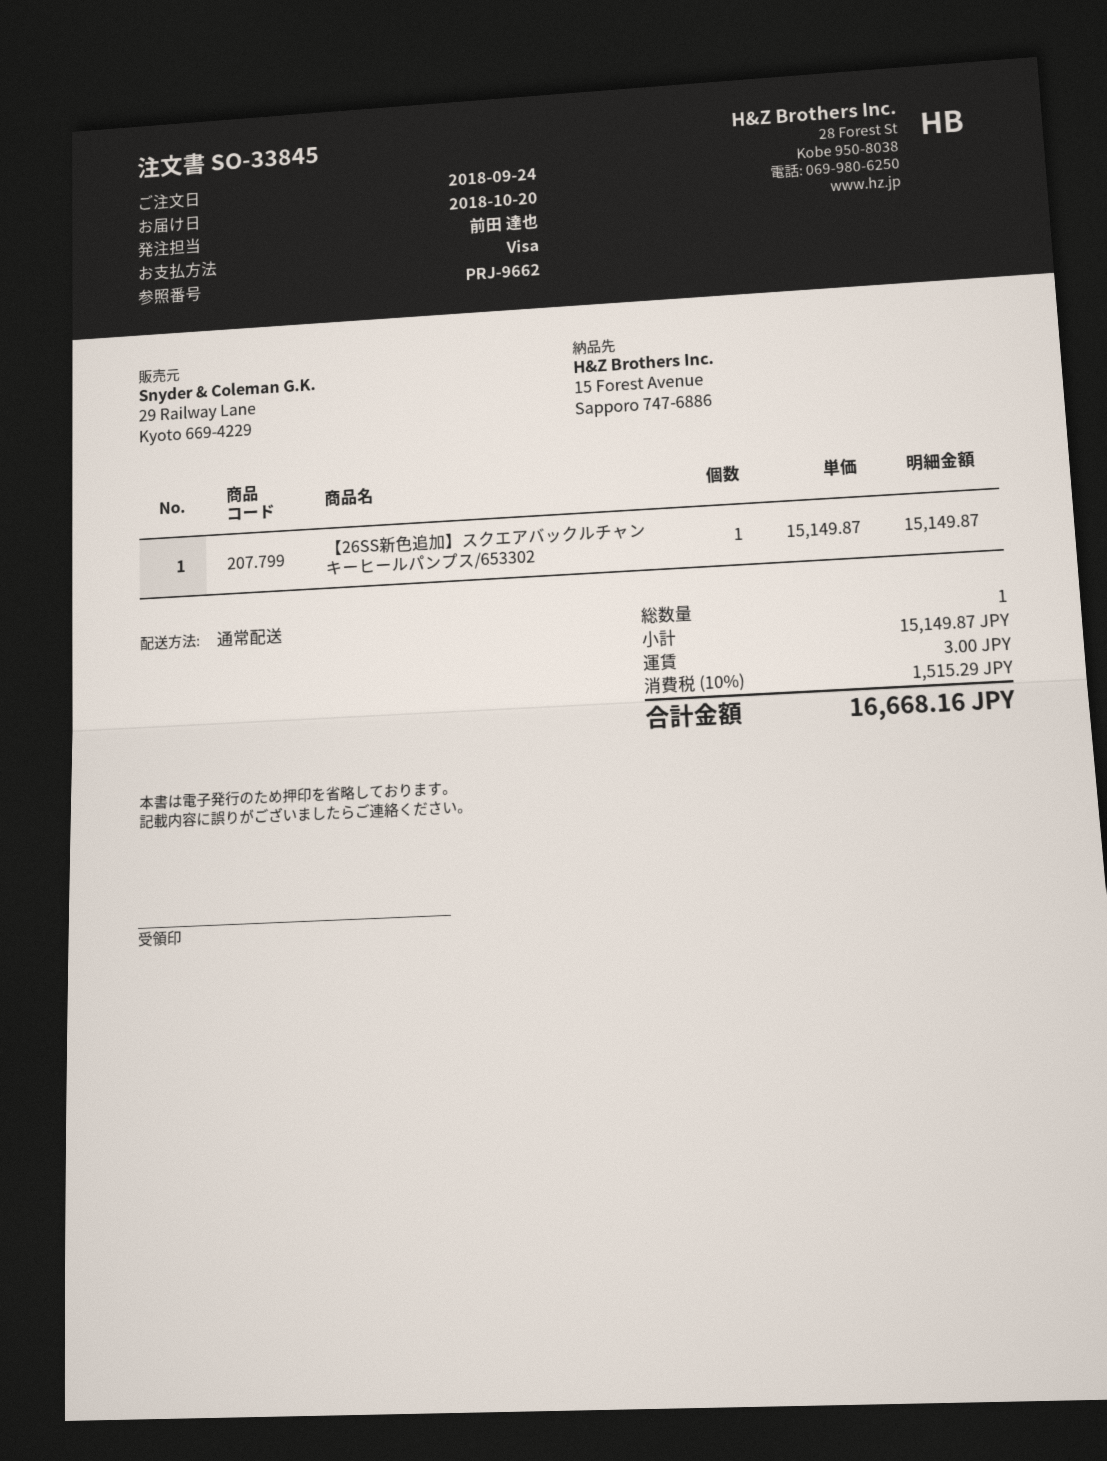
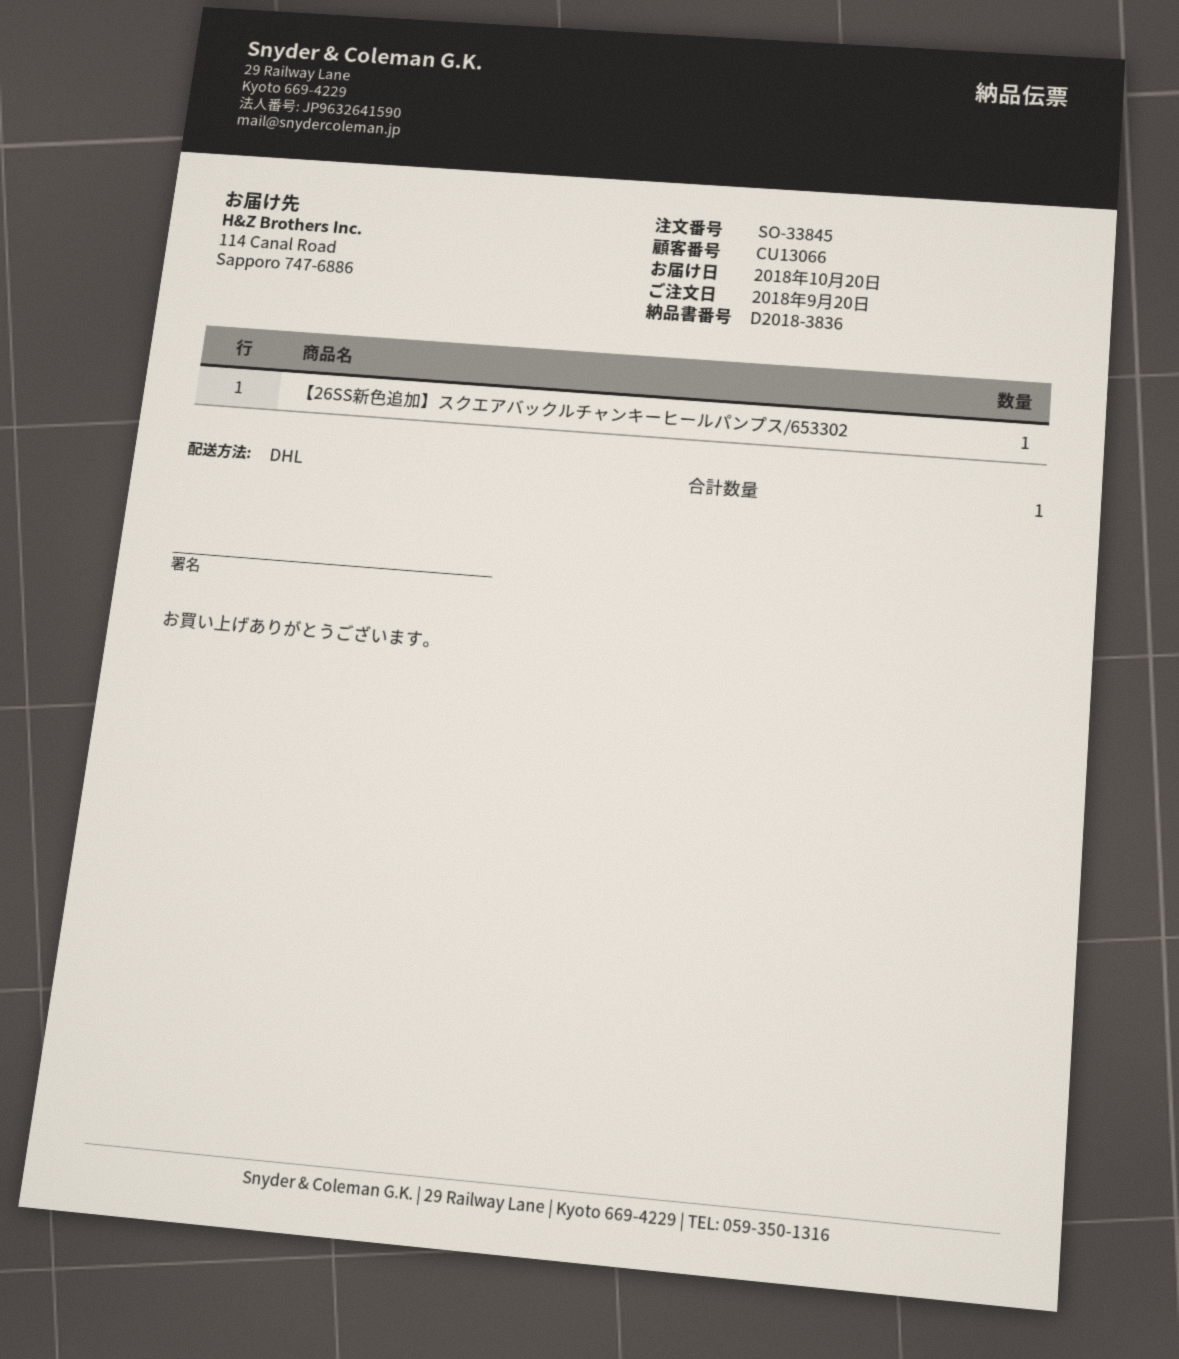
order date: 2018-09-24 -> 2018-09-20
shipping method: standard -> DHL
ship to: 15 Forest Avenue, Sapporo 747-6886 -> 114 Canal Road, Sapporo 747-6886

